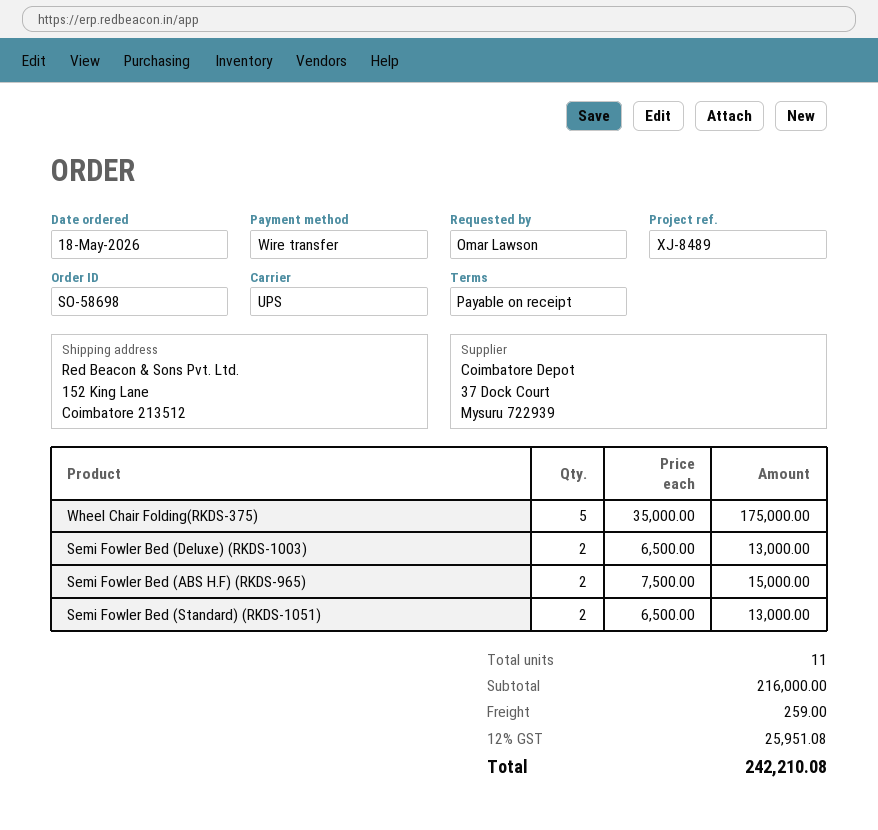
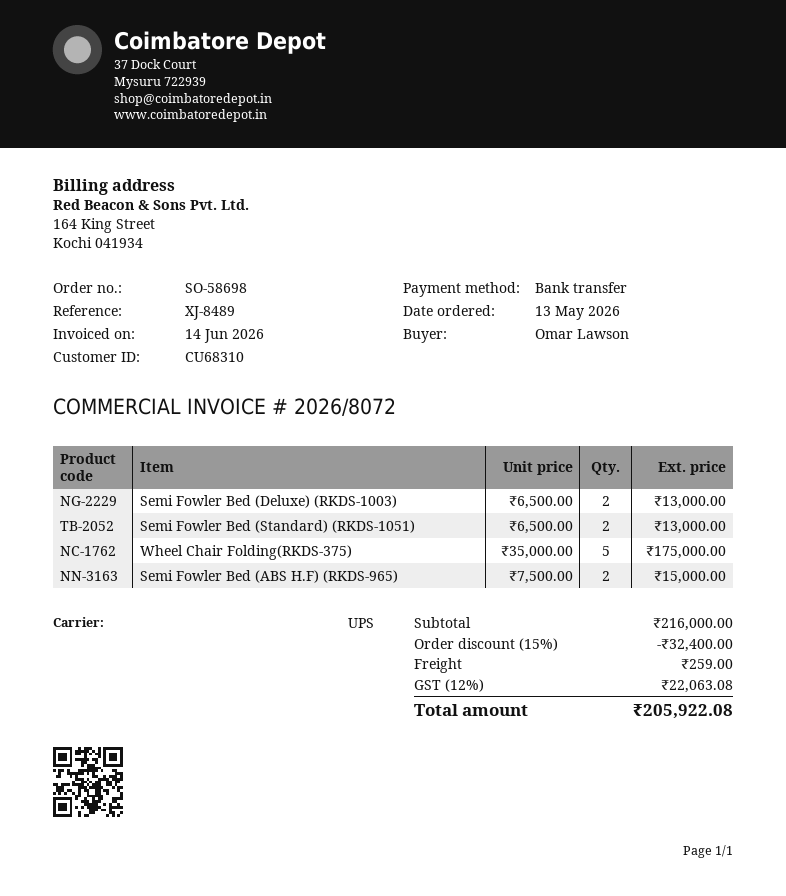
order date: 2026-05-18 -> 2026-05-13
discount: none -> 15% = 32400.00
tax: 12% = 25951.08 -> 12% = 22063.08
total: 242210.08 -> 205922.08

